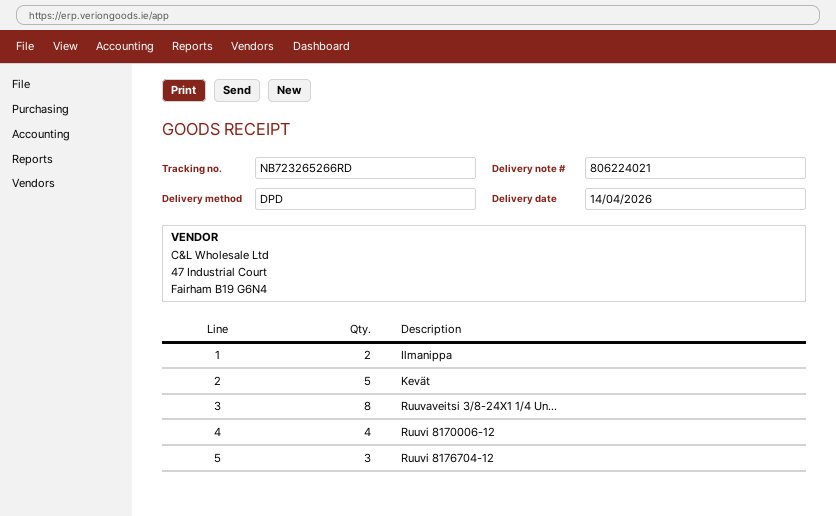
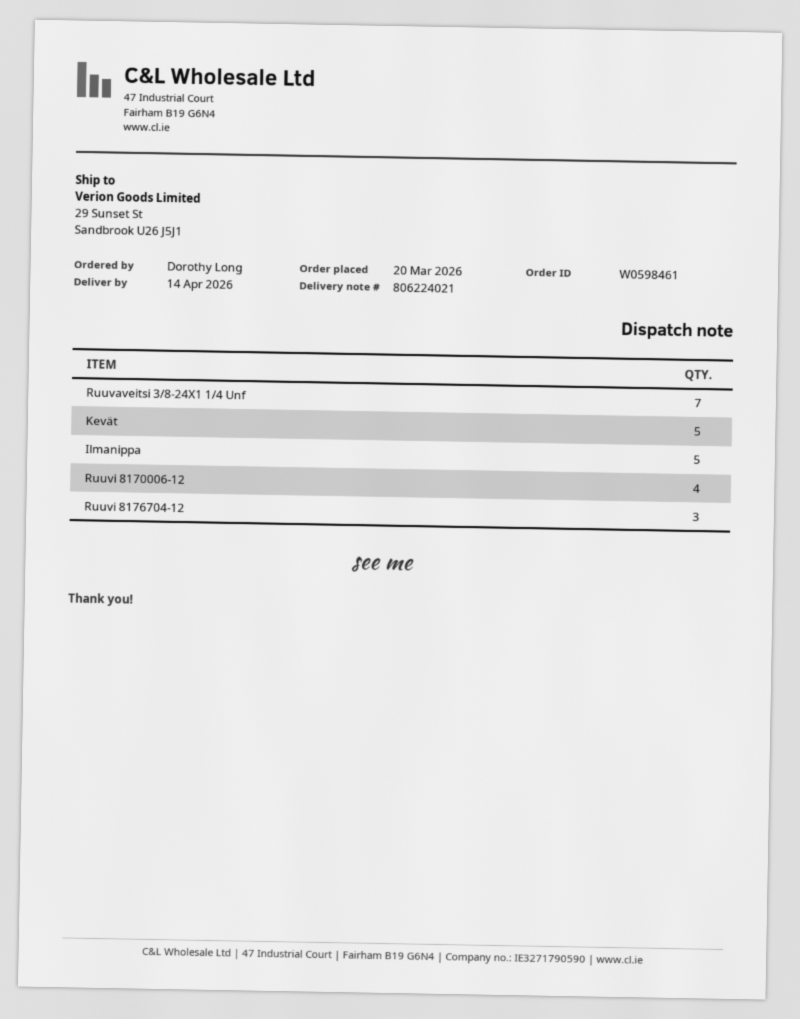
Ilmanippa: 2 -> 5
Ruuvaveitsi 3/8-24X1 1/4 Un...: 8 -> 7

